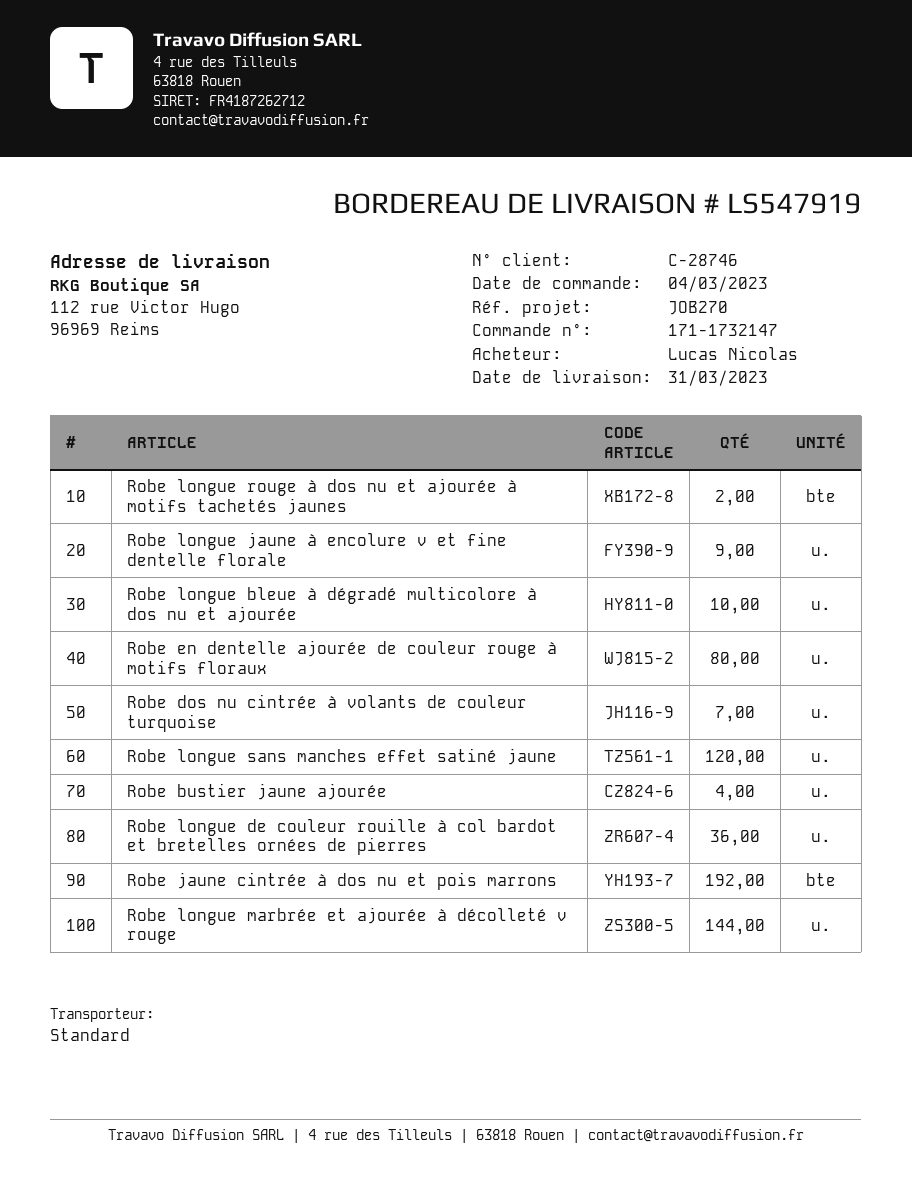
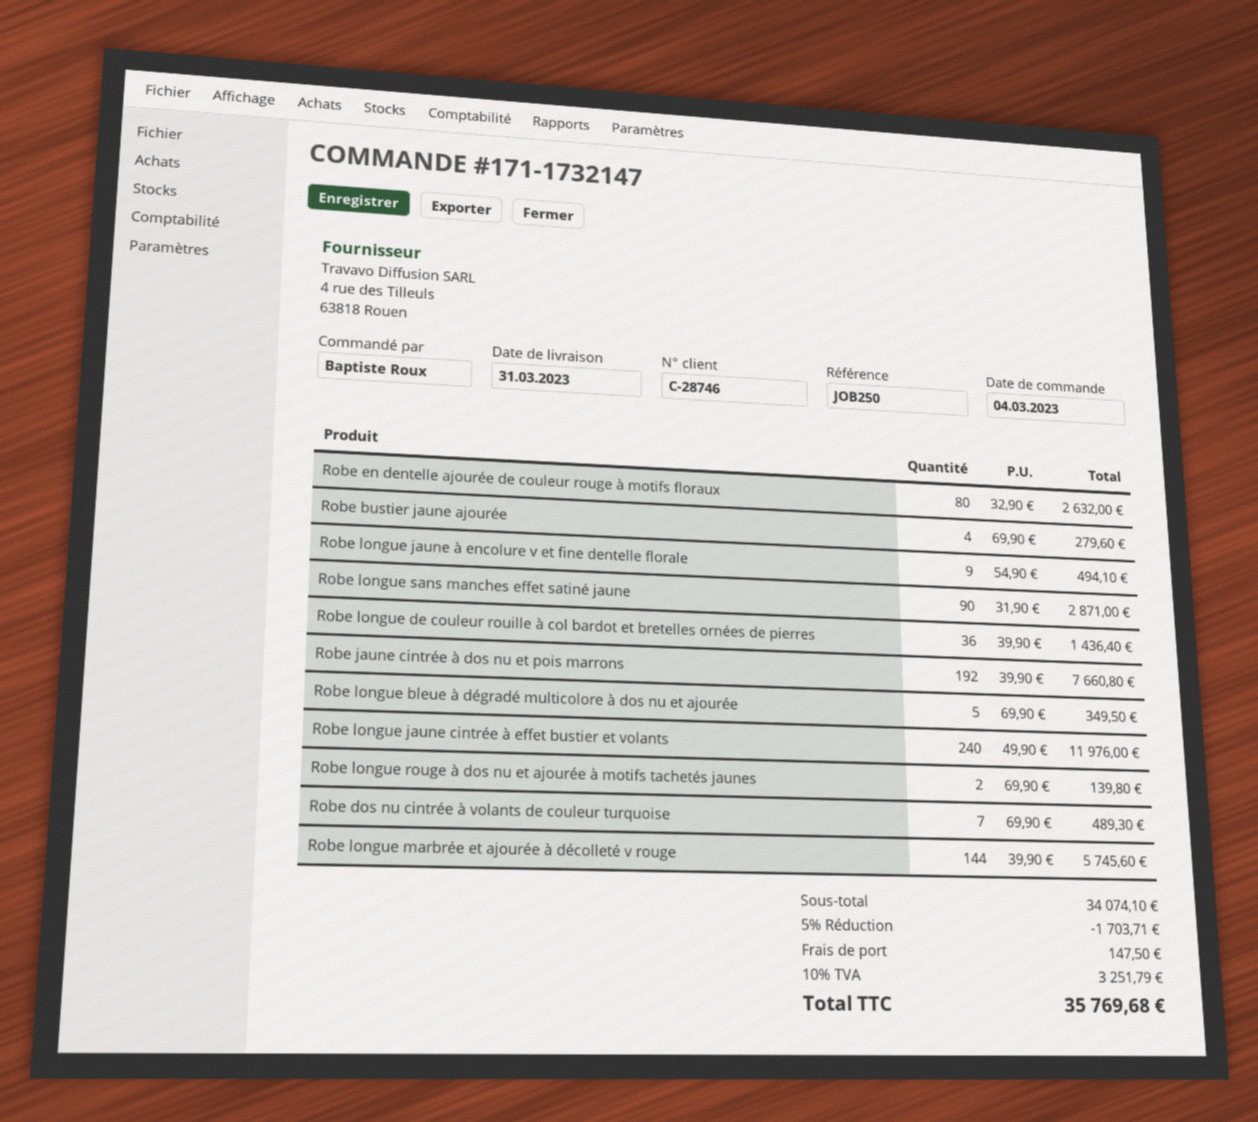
reference: JOB270 -> JOB250
ordered by: Lucas Nicolas -> Baptiste Roux
Robe longue bleue à dégradé multicolore à dos nu et ajourée: 10 -> 5
Robe longue sans manches effet satiné jaune: 120 -> 90
Robe longue jaune cintrée à effet bustier et volants: none -> 240

